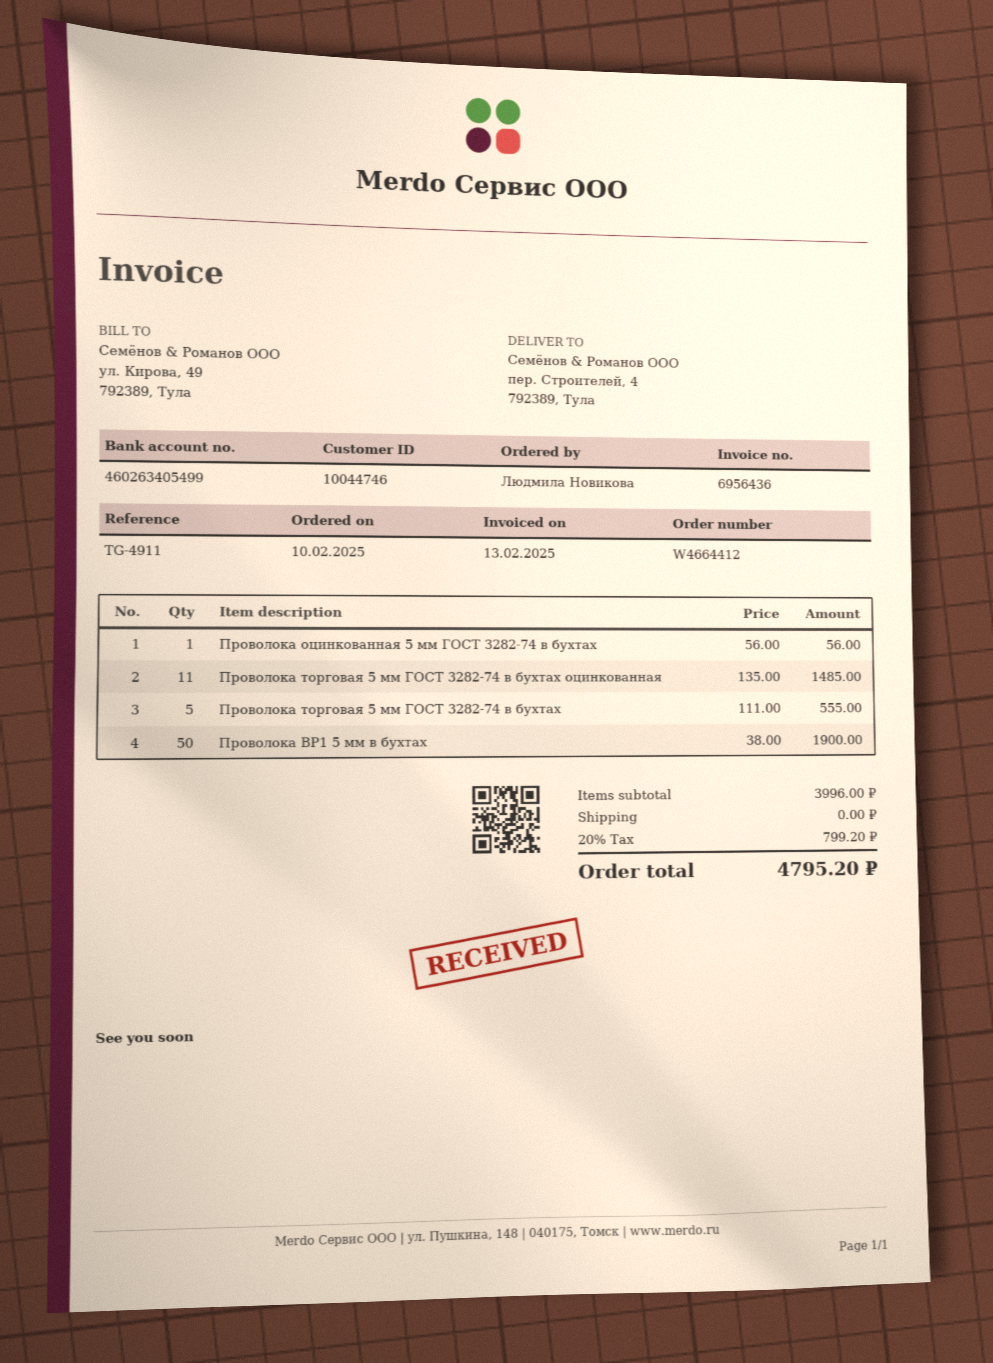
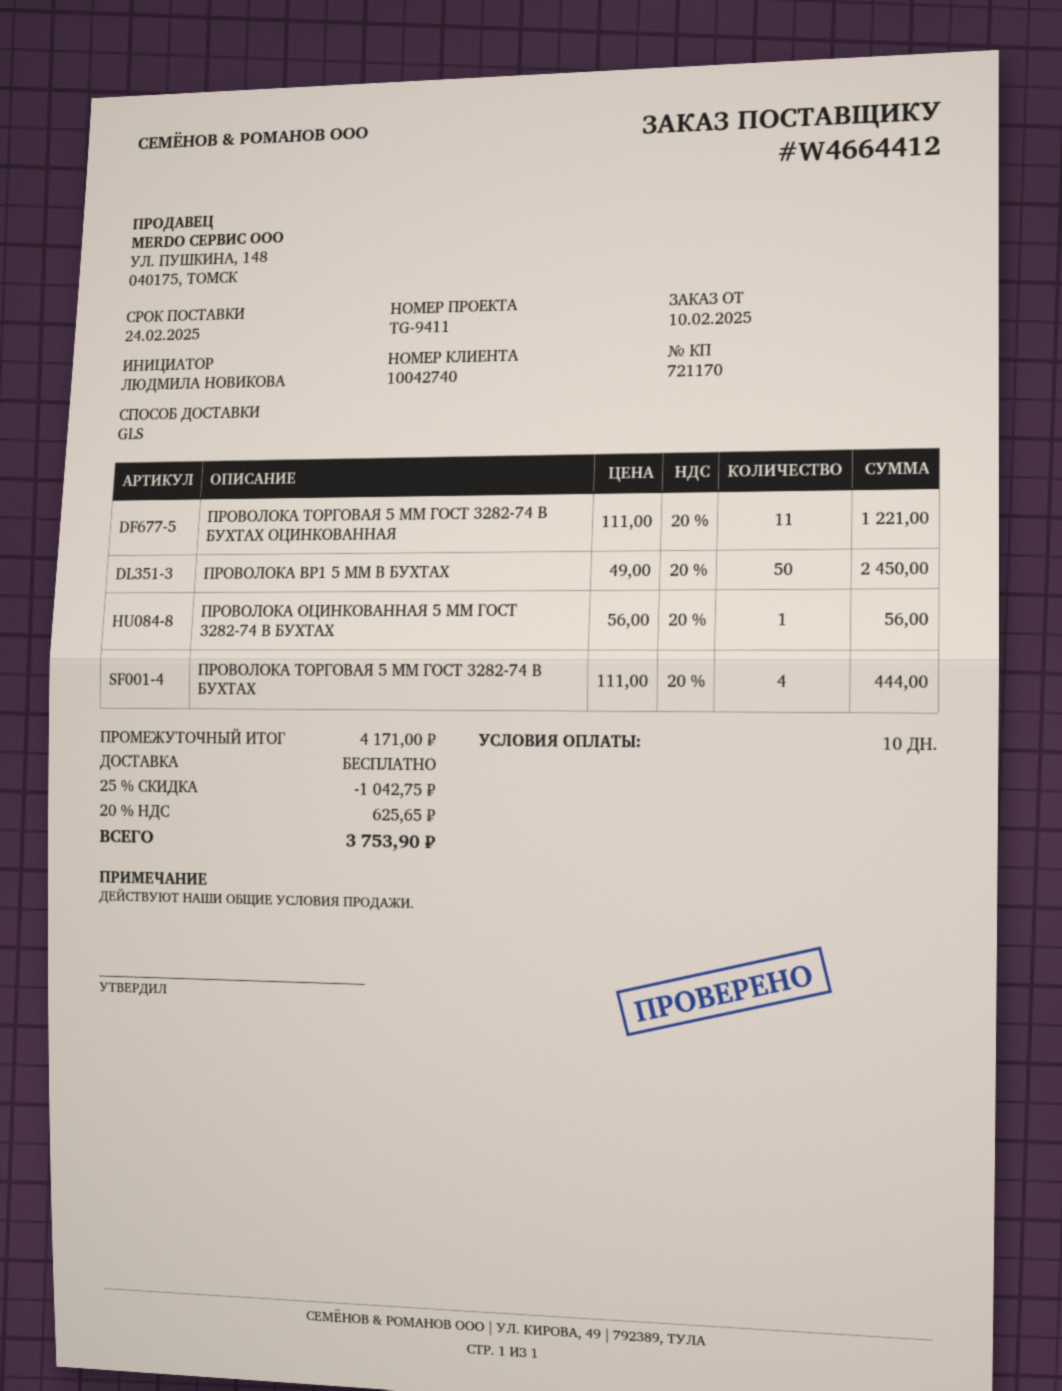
customer number: 10044746 -> 10042740
reference: TG-4911 -> TG-9411
Проволока торговая 5 мм ГОСТ 3282-74 в бухтах оцинкованная: 11 x 135.00 = 1485.00 -> 11 x 111.00 = 1221.00
Проволока торговая 5 мм ГОСТ 3282-74 в бухтах: 5 x 111.00 = 555.00 -> 4 x 111.00 = 444.00
Проволока ВР1 5 мм в бухтах: 50 x 38.00 = 1900.00 -> 50 x 49.00 = 2450.00
subtotal: 3996.00 -> 4171.00
discount: none -> 25% = 1042.75
tax: 20% = 799.20 -> 20% = 625.65
total: 4795.20 -> 3753.90

